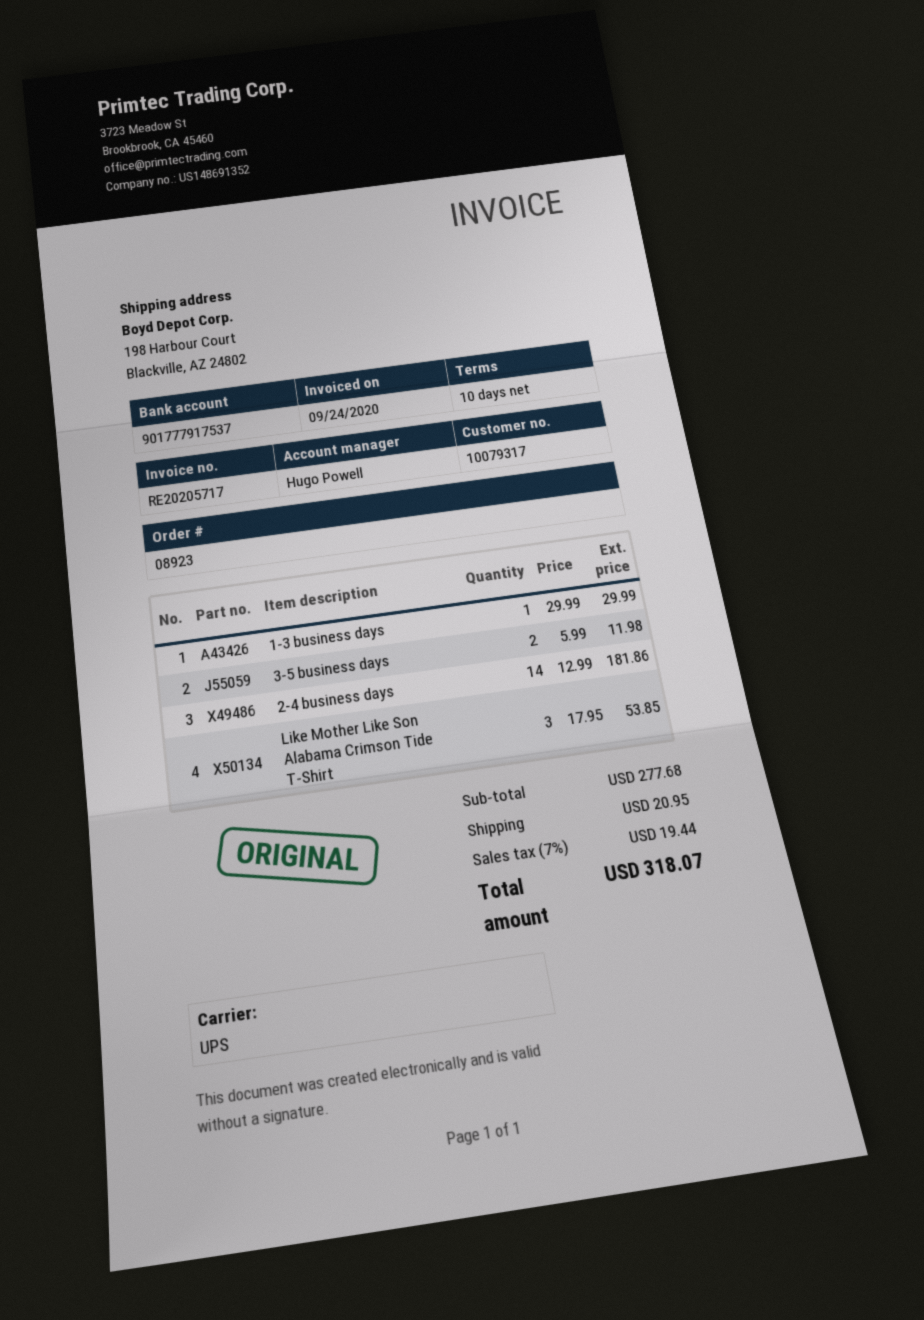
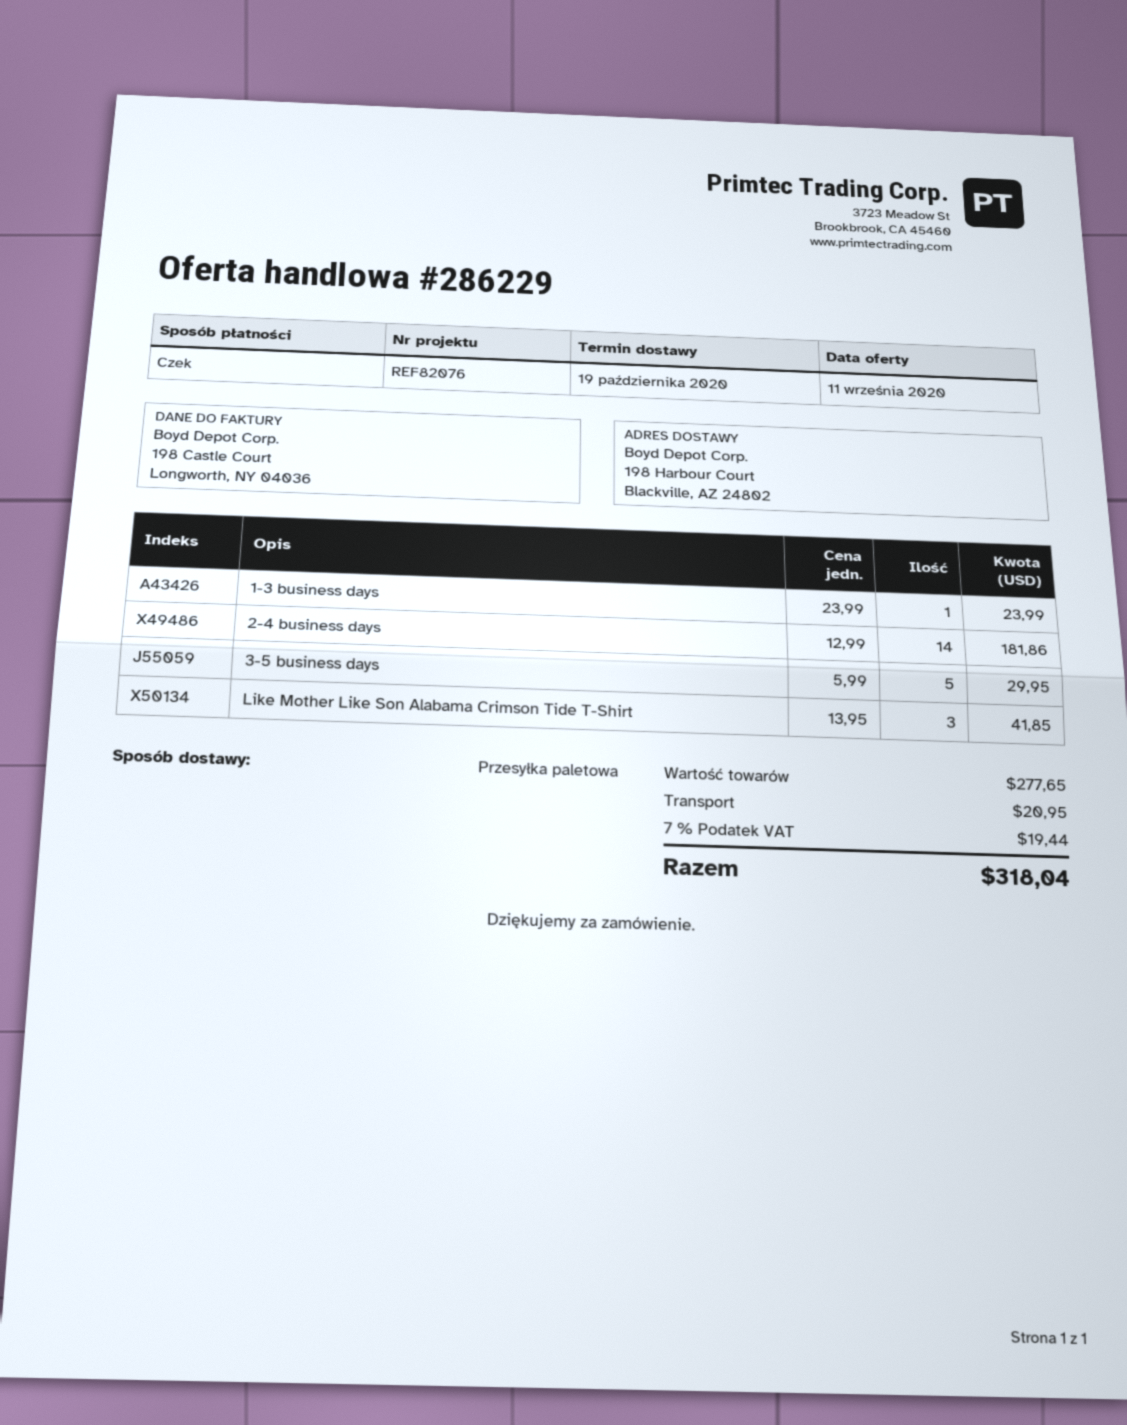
shipping method: UPS -> pallet freight
1-3 business days: 1 x 29.99 = 29.99 -> 1 x 23.99 = 23.99
3-5 business days: 2 x 5.99 = 11.98 -> 5 x 5.99 = 29.95
Like Mother Like Son Alabama Crimson Tide T-Shirt: 3 x 17.95 = 53.85 -> 3 x 13.95 = 41.85
subtotal: 277.68 -> 277.65
total: 318.07 -> 318.04

